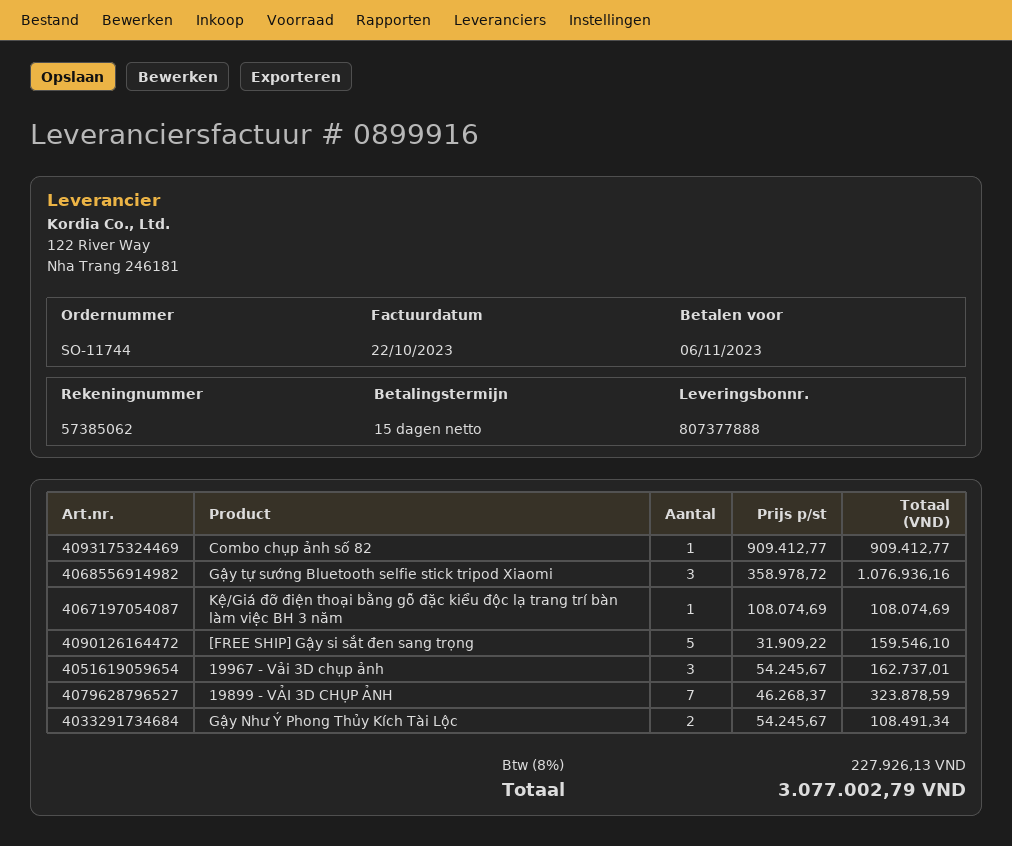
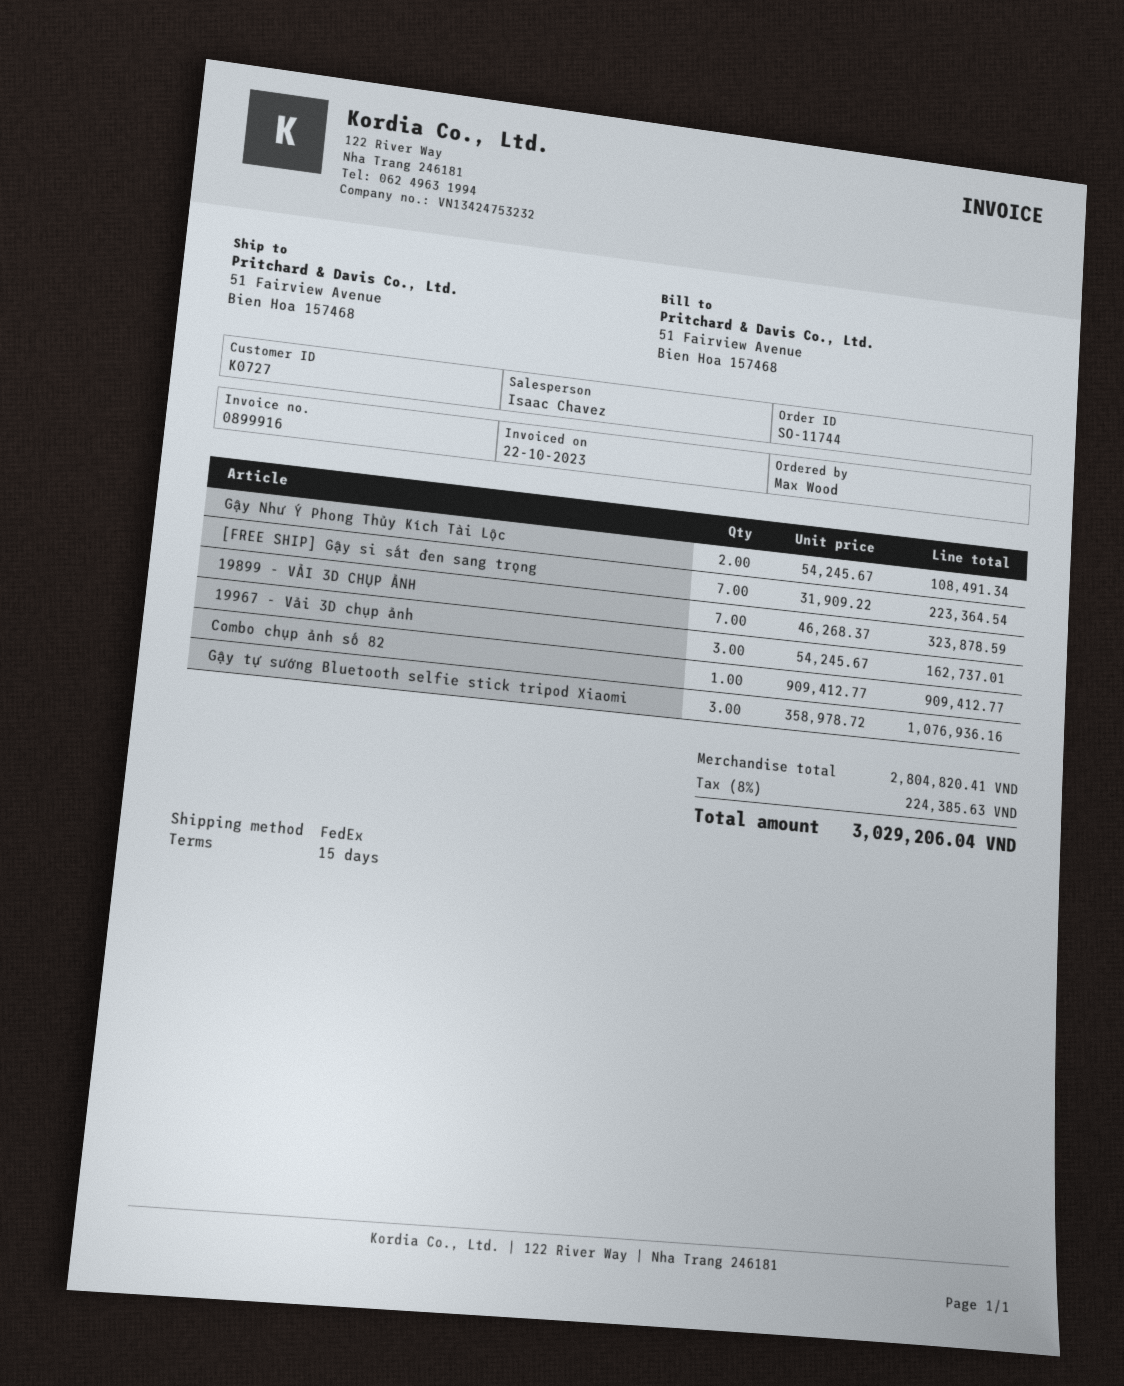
Kệ/Giá đỡ điện thoại bằng gỗ đặc kiểu độc lạ trang trí bàn làm việc BH 3 năm: 1 x 108074.69 = 108074.69 -> none
[FREE SHIP] Gậy si sắt đen sang trọng: 5 x 31909.22 = 159546.10 -> 7 x 31909.22 = 223364.54
tax: 8% = 227926.13 -> 8% = 224385.63
total: 3077002.79 -> 3029206.04

